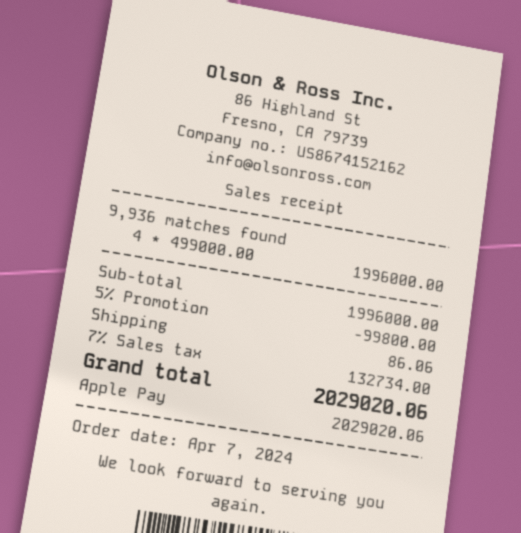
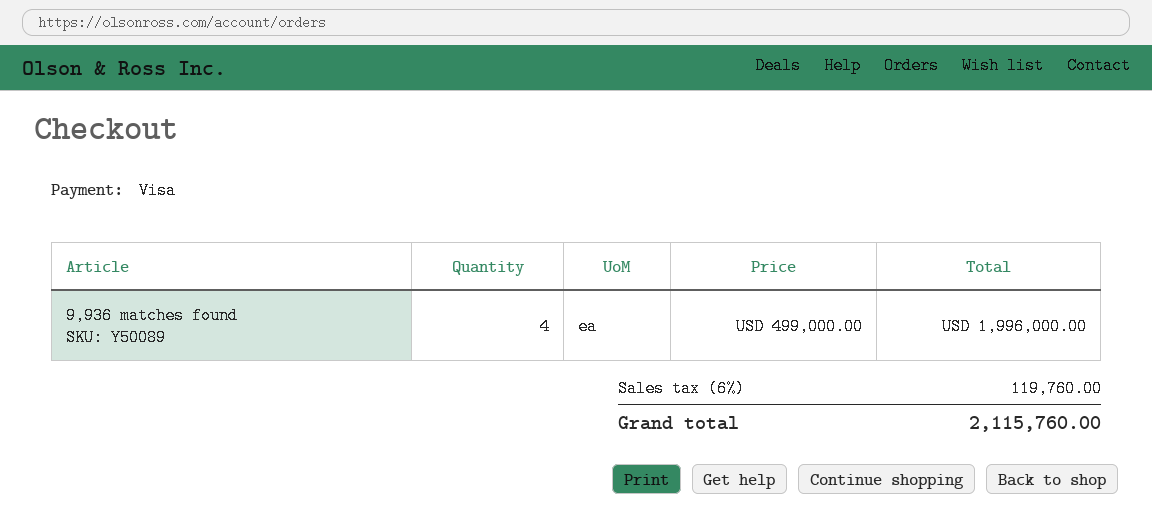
payment method: Apple Pay -> Visa
discount: 5% = 99800.00 -> none
shipping: 86.06 -> none
tax: 7% = 132734.00 -> 6% = 119760.00
total: 2029020.06 -> 2115760.00

